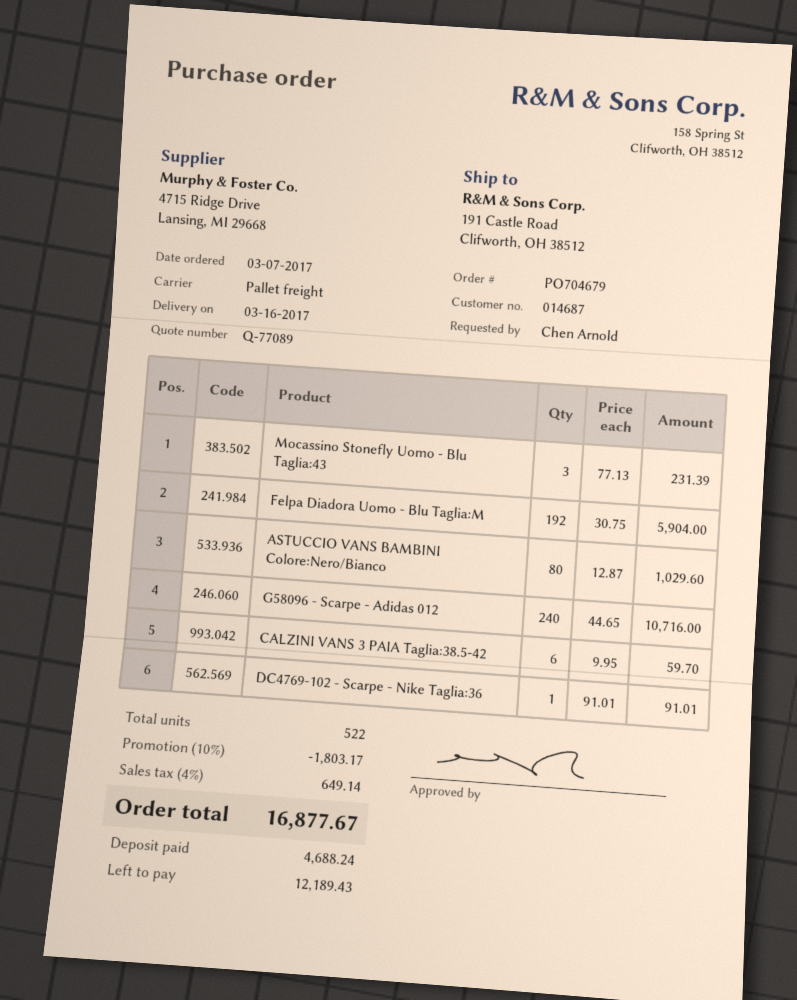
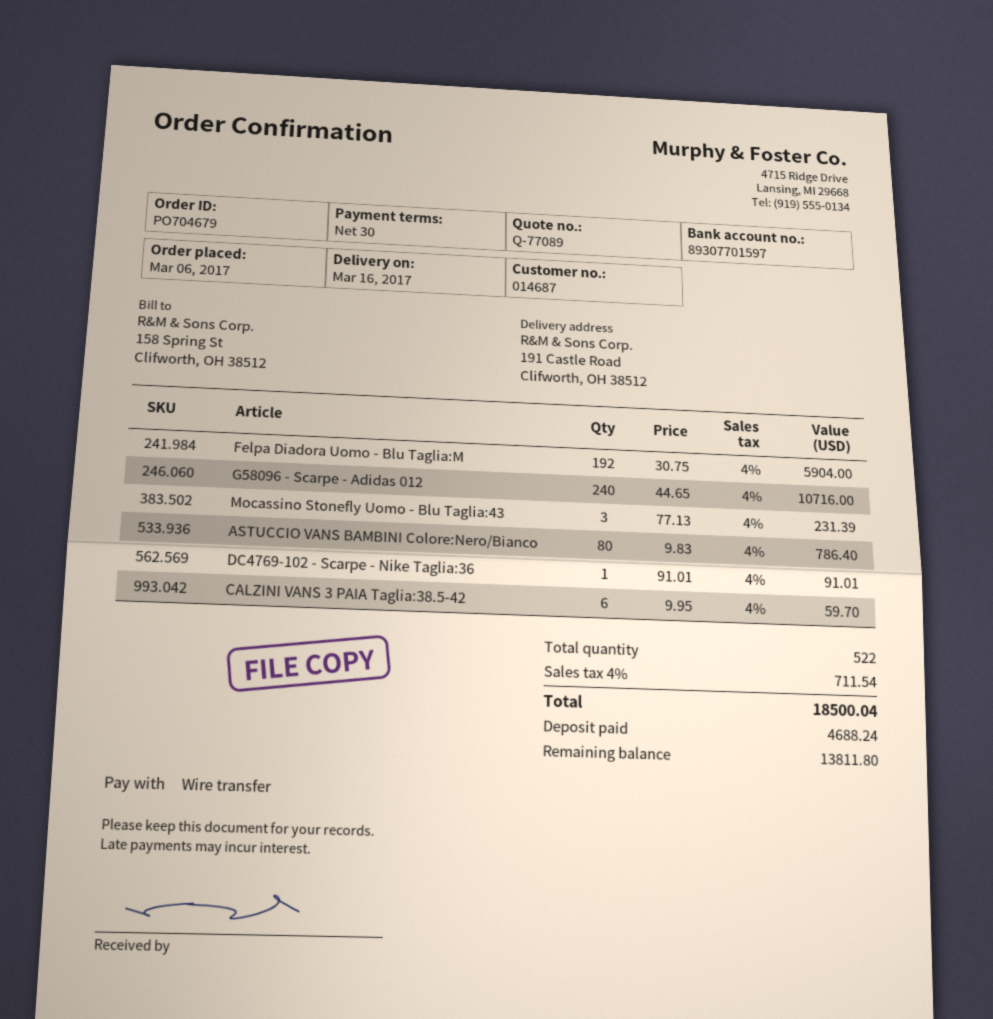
order date: 2017-03-07 -> 2017-03-06
ASTUCCIO VANS BAMBINI Colore:Nero/Bianco: 80 x 12.87 = 1029.60 -> 80 x 9.83 = 786.40
discount: 10% = 1803.17 -> none
tax: 4% = 649.14 -> 4% = 711.54
total: 16877.67 -> 18500.04
balance: 12189.43 -> 13811.80

